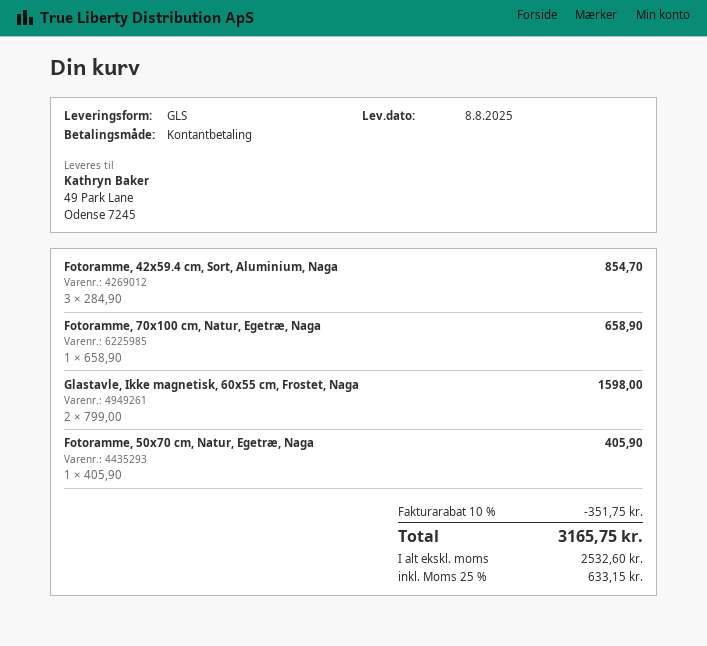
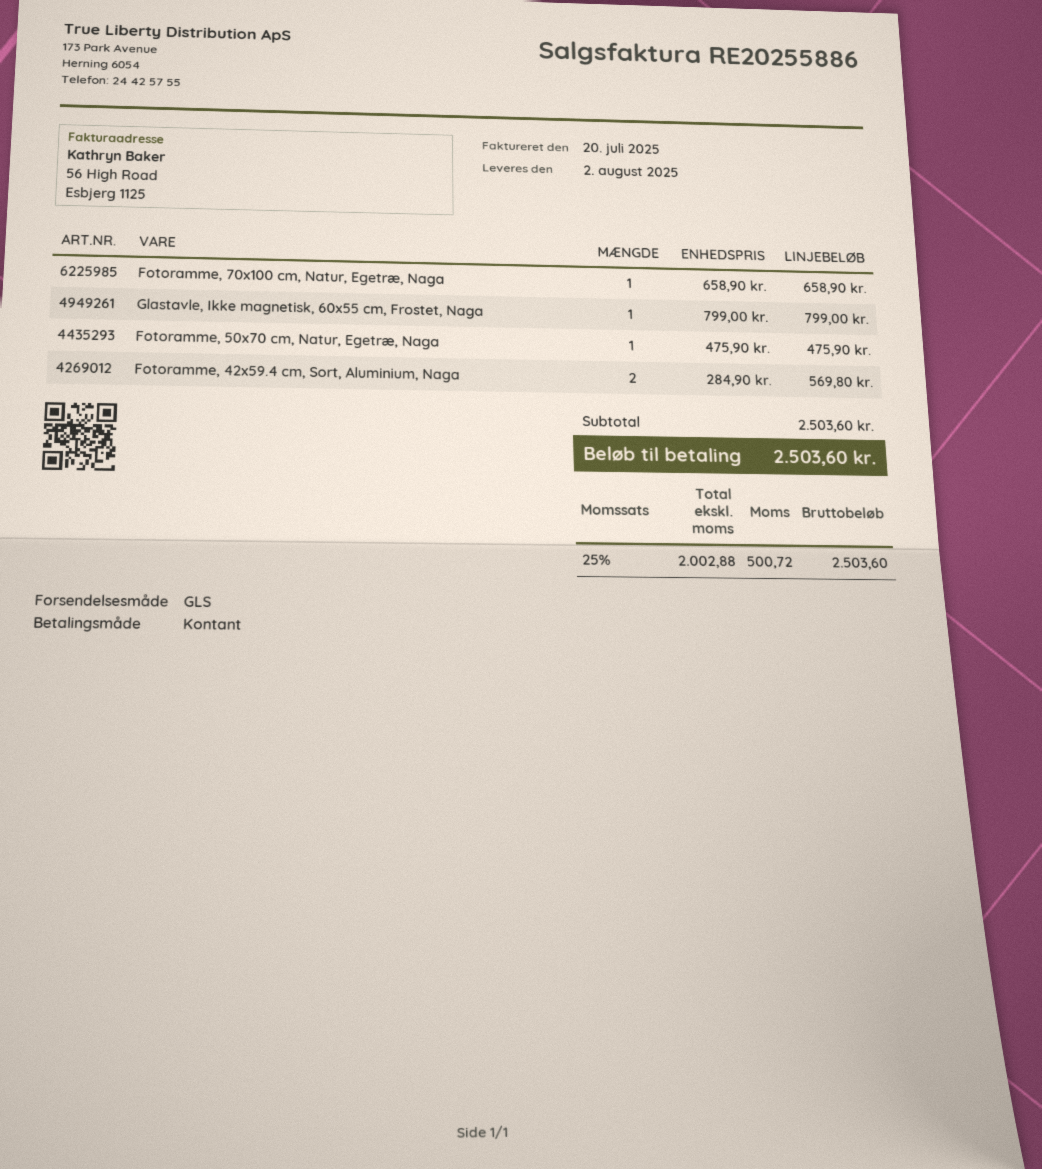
delivery date: 2025-08-08 -> 2025-08-02
Fotoramme, 42x59.4 cm, Sort, Aluminium, Naga: 3 x 284.90 = 854.70 -> 2 x 284.90 = 569.80
Glastavle, Ikke magnetisk, 60x55 cm, Frostet, Naga: 2 x 799.00 = 1598.00 -> 1 x 799.00 = 799.00
Fotoramme, 50x70 cm, Natur, Egetræ, Naga: 1 x 405.90 = 405.90 -> 1 x 475.90 = 475.90
discount: 10% = 351.75 -> none
net: 2532.60 -> 2002.88
tax: 25% = 633.15 -> 25% = 500.72
total: 3165.75 -> 2503.60

